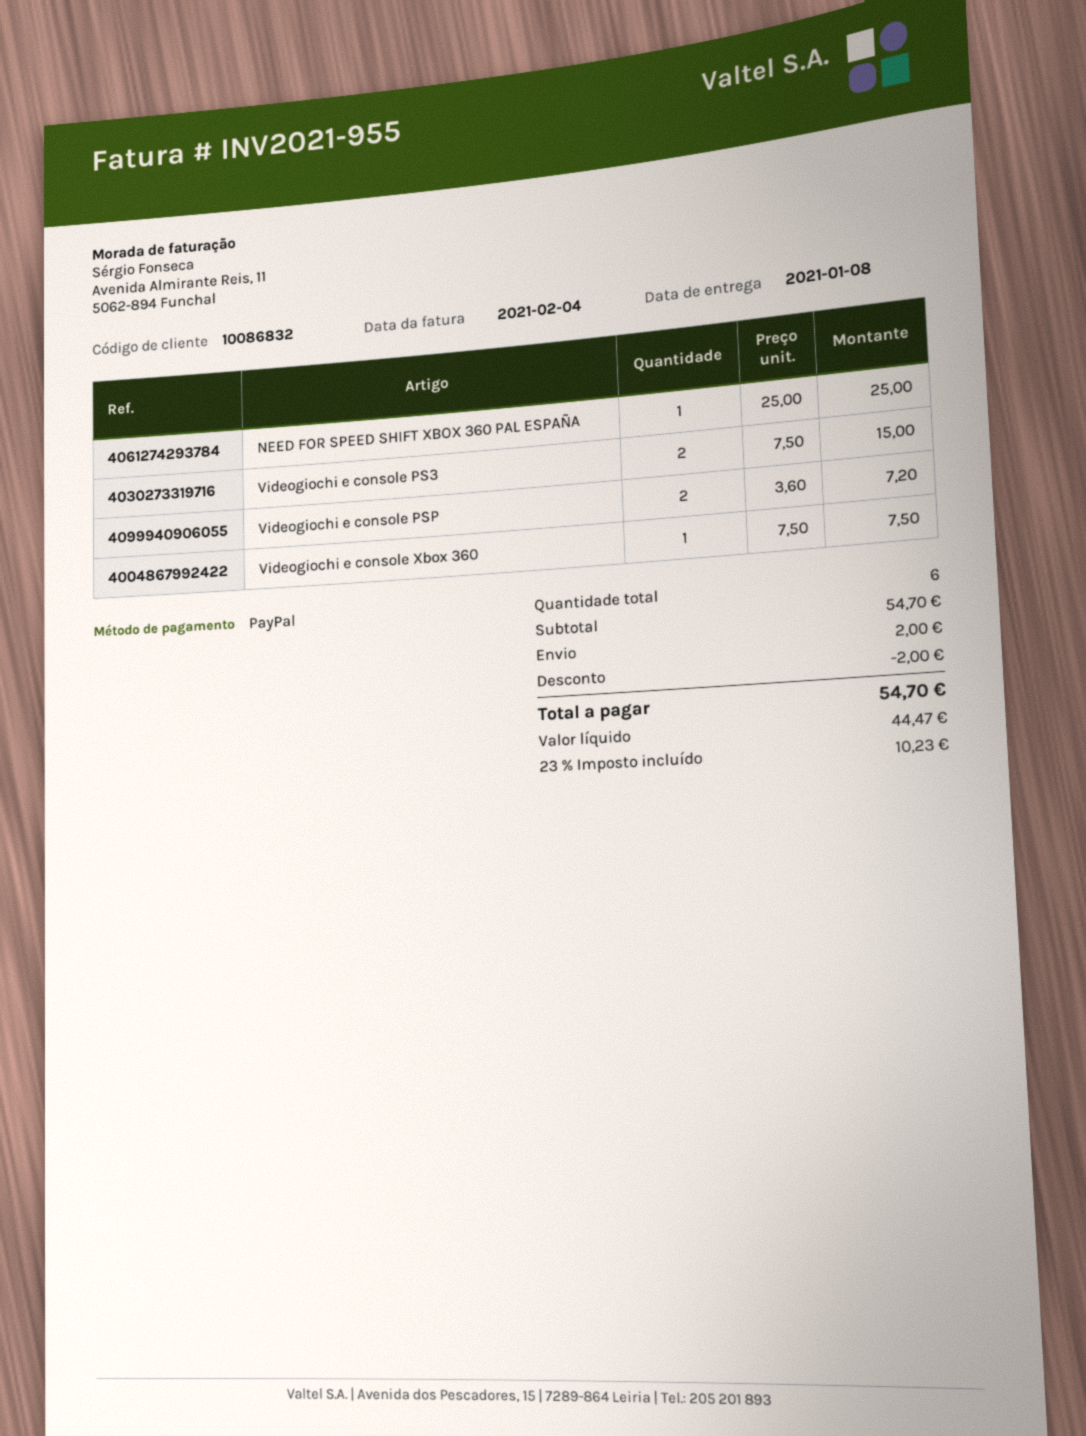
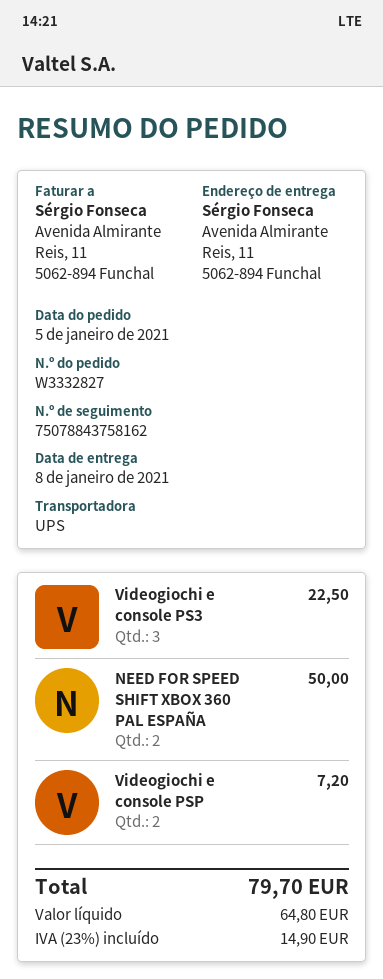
NEED FOR SPEED SHIFT XBOX 360 PAL ESPAÑA: 1 for 25.00 -> 2 for 50.00
Videogiochi e console PS3: 2 for 15.00 -> 3 for 22.50
Videogiochi e console Xbox 360: 1 for 7.50 -> none
discount: 2.00 -> none
shipping: 2.00 -> none
net: 44.47 -> 64.80
tax: 23% = 10.23 -> 23% = 14.90
total: 54.70 -> 79.70

